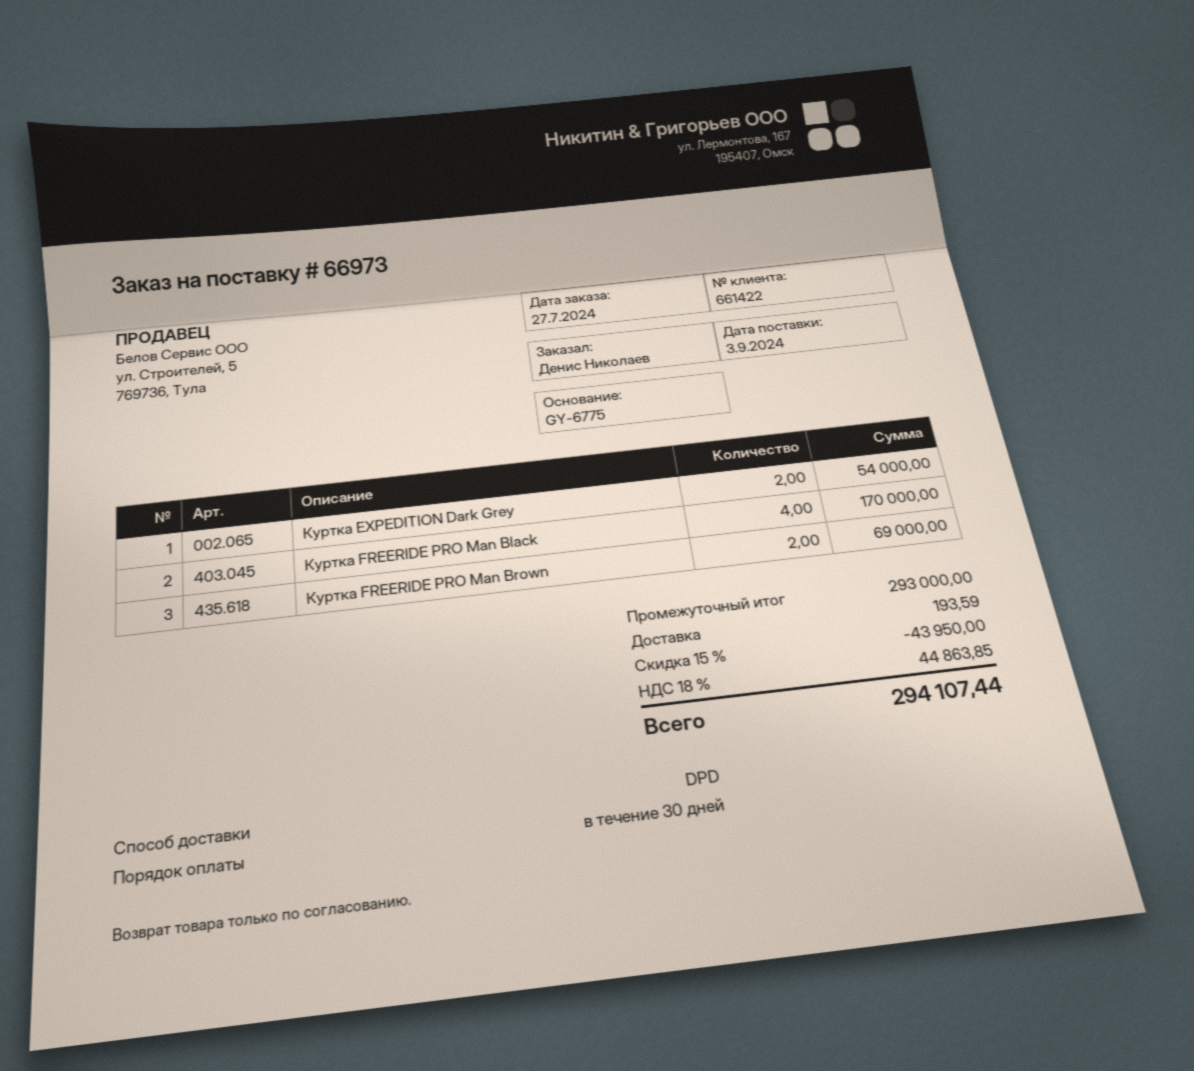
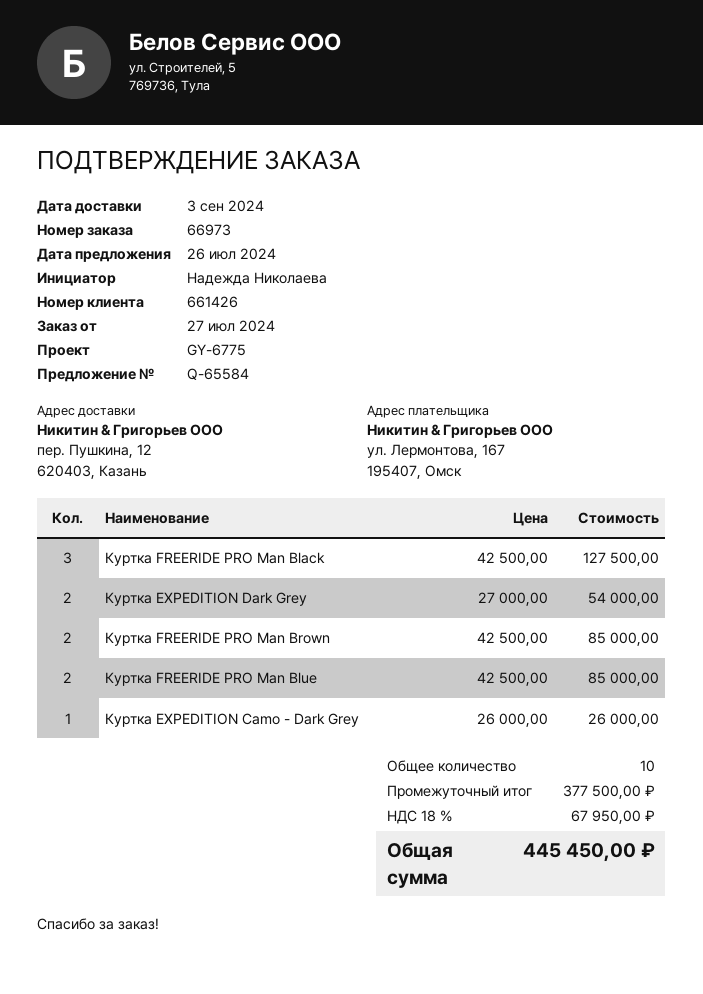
customer number: 661422 -> 661426
ordered by: Денис Николаев -> Надежда Николаева
Куртка FREERIDE PRO Man Black: 4 for 170000.00 -> 3 for 127500.00
Куртка FREERIDE PRO Man Brown: 2 for 69000.00 -> 2 for 85000.00
Куртка FREERIDE PRO Man Blue: none -> 2 for 85000.00
Куртка EXPEDITION Camo - Dark Grey: none -> 1 for 26000.00
subtotal: 293000.00 -> 377500.00
discount: 15% = 43950.00 -> none
shipping: 193.59 -> none
tax: 18% = 44863.85 -> 18% = 67950.00
total: 294107.44 -> 445450.00

